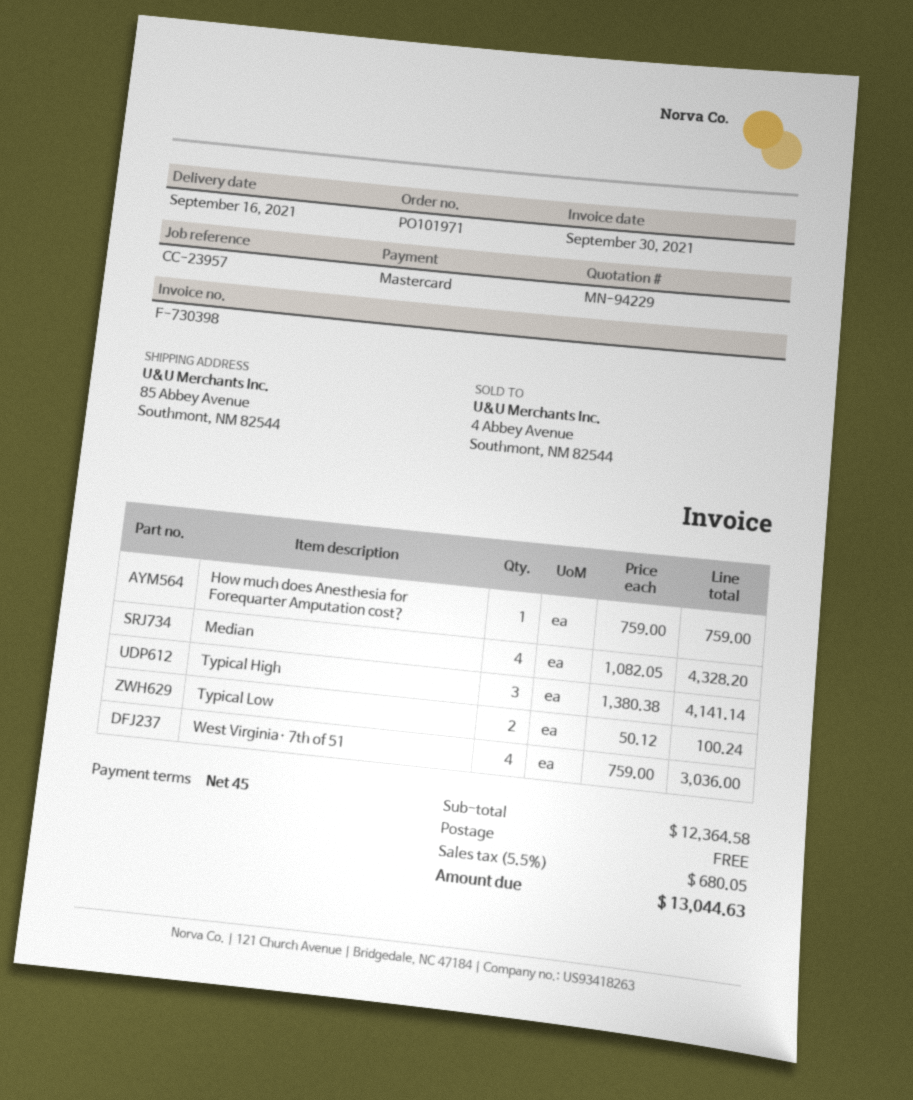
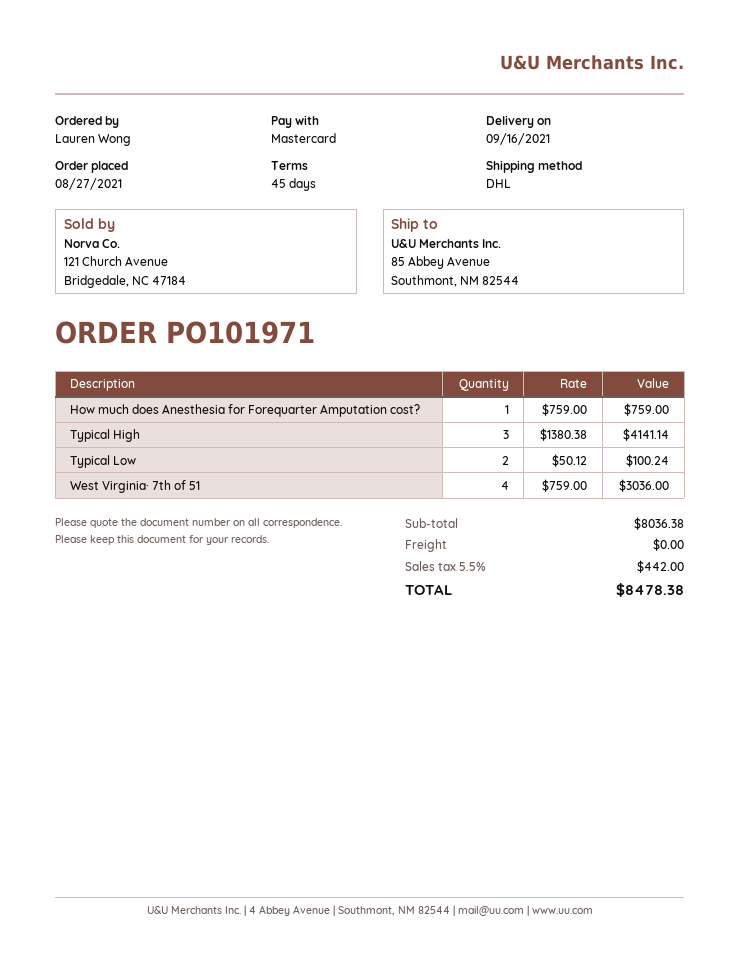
Median: 4 x 1082.05 = 4328.20 -> none
subtotal: 12364.58 -> 8036.38
tax: 5.5% = 680.05 -> 5.5% = 442.00
total: 13044.63 -> 8478.38

